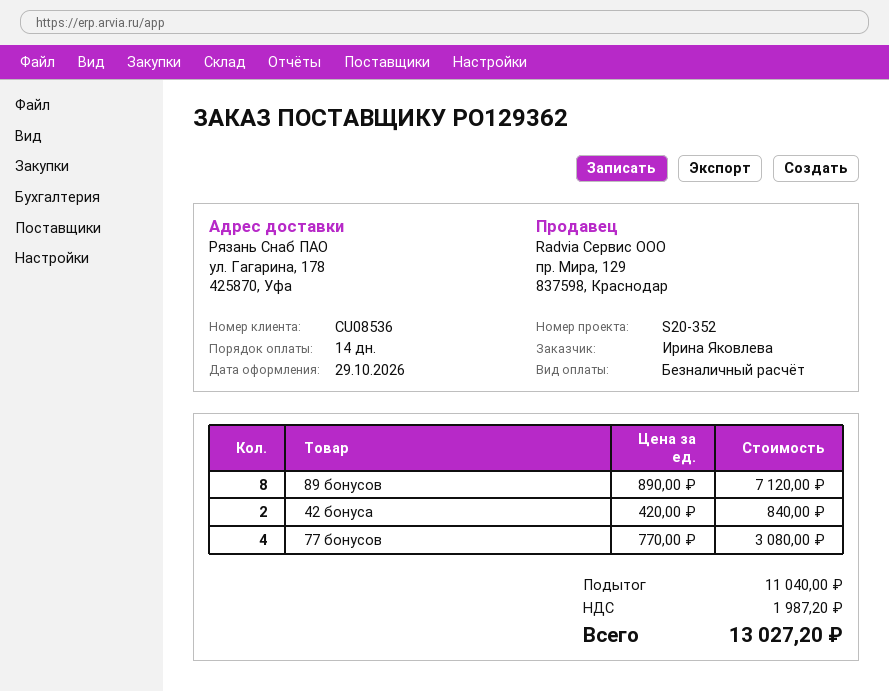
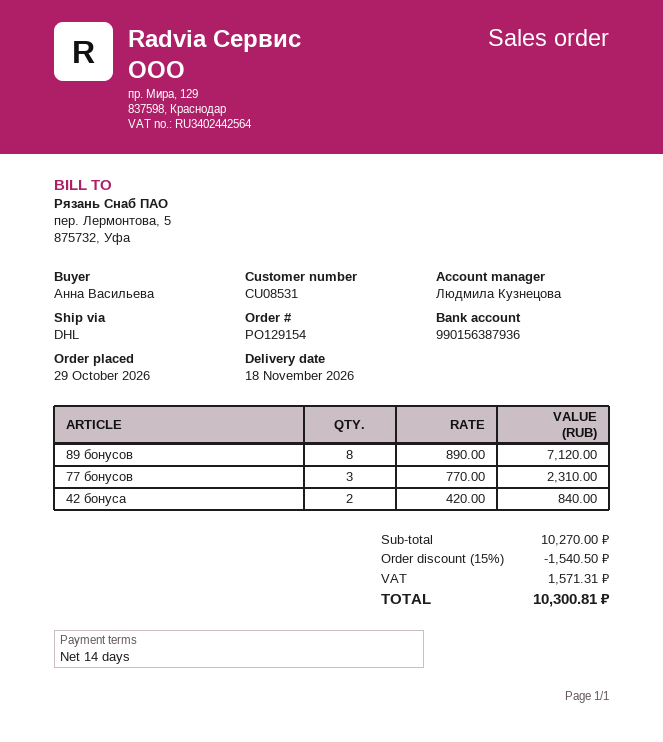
order number: PO129362 -> PO129154
customer number: CU08536 -> CU08531
ordered by: Ирина Яковлева -> Анна Васильева
77 бонусов: 4 x 770.00 = 3080.00 -> 3 x 770.00 = 2310.00
subtotal: 11040.00 -> 10270.00
discount: none -> 15% = 1540.50
tax: 1987.20 -> 1571.31
total: 13027.20 -> 10300.81

